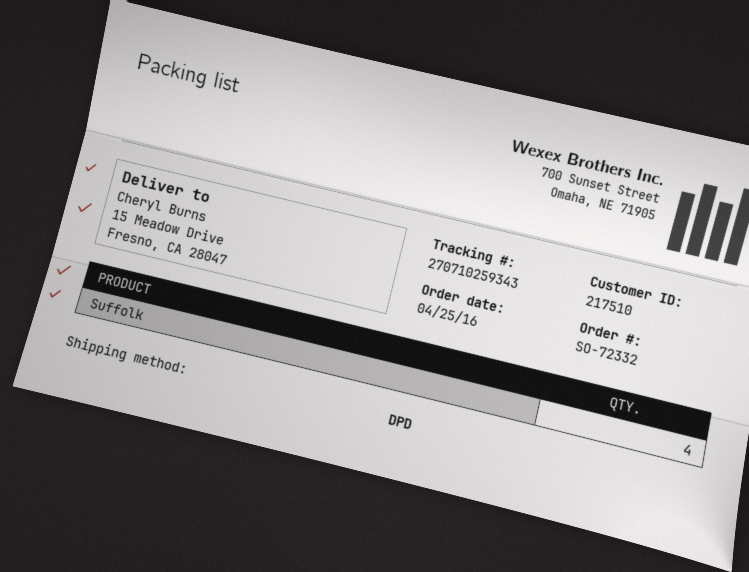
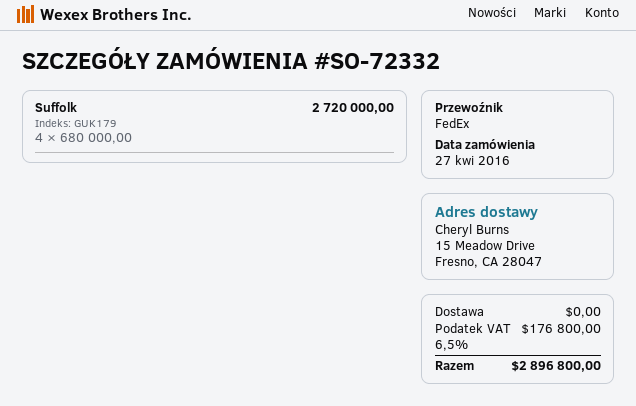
order date: 2016-04-25 -> 2016-04-27
shipping method: DPD -> FedEx

